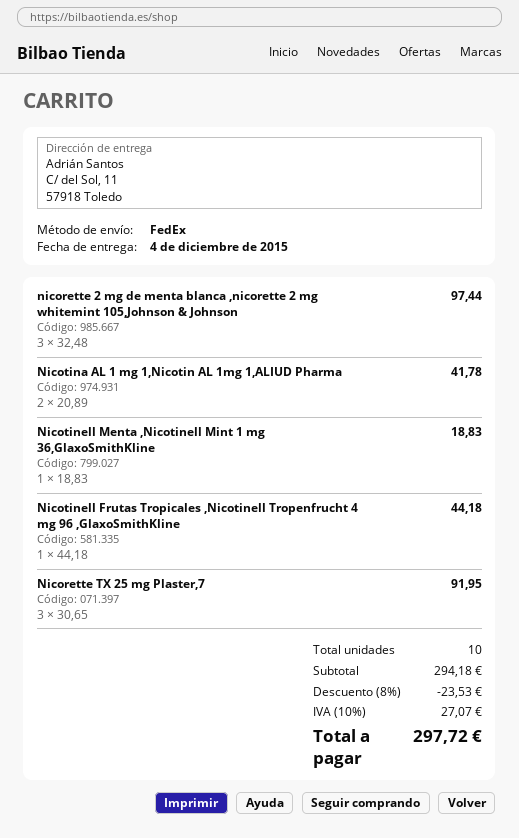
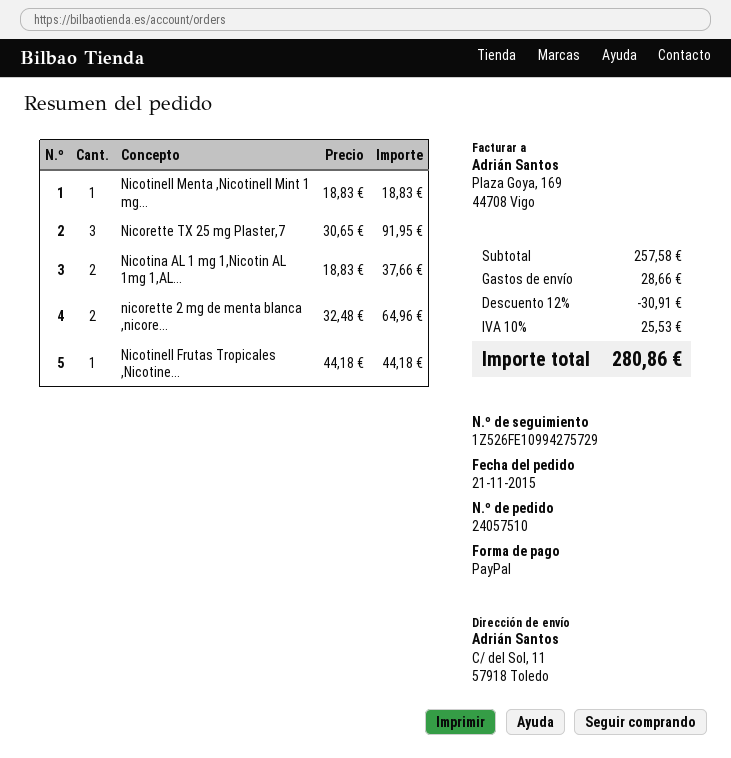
nicorette 2 mg de menta blanca ,nicorette 2 mg whitemint 105,Johnson & Johnson: 3 x 32.48 = 97.44 -> 2 x 32.48 = 64.96
Nicotina AL 1 mg 1,Nicotin AL 1mg 1,ALIUD Pharma: 2 x 20.89 = 41.78 -> 2 x 18.83 = 37.66
subtotal: 294.18 -> 257.58
discount: 8% = 23.53 -> 12% = 30.91
shipping: none -> 28.66
tax: 10% = 27.07 -> 10% = 25.53
total: 297.72 -> 280.86

